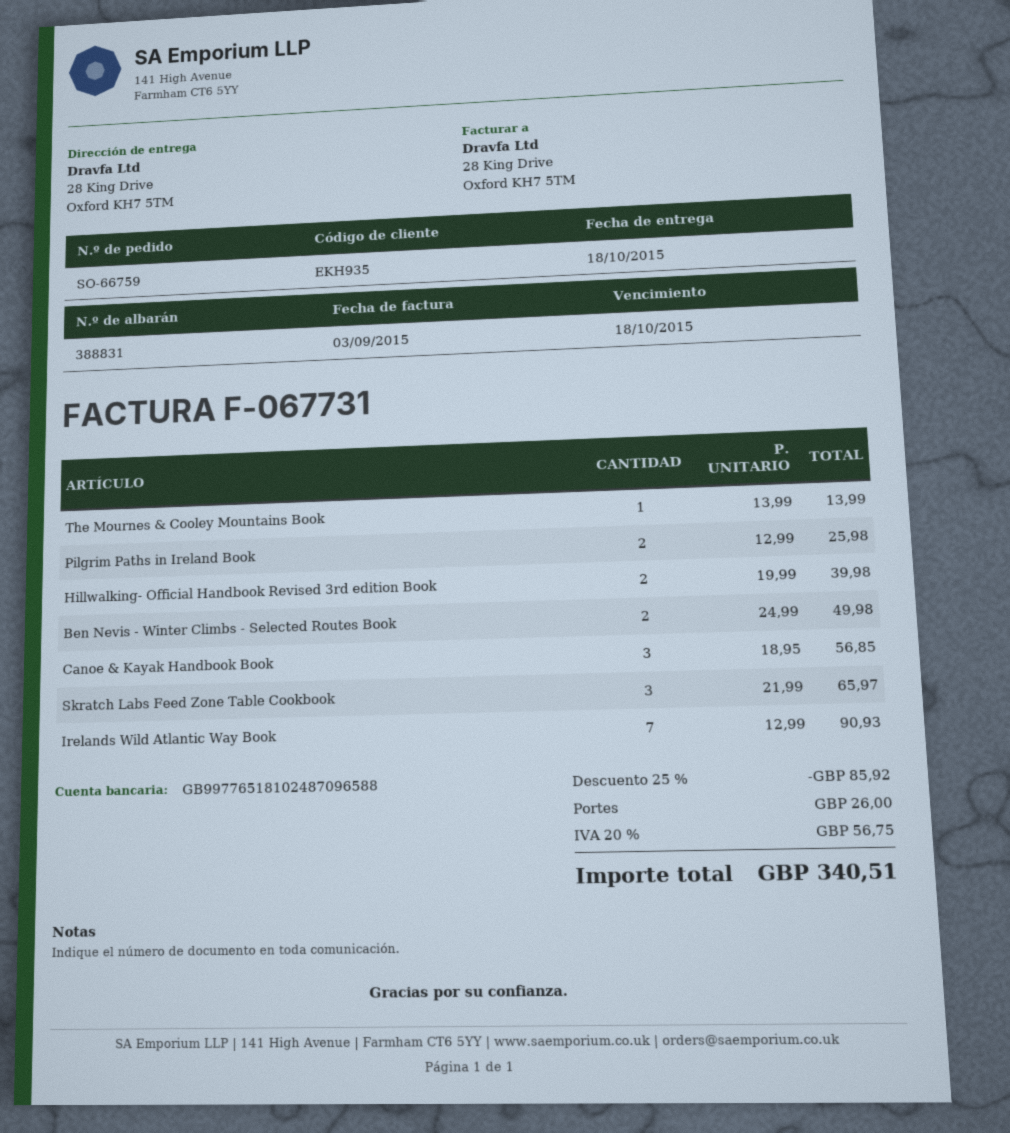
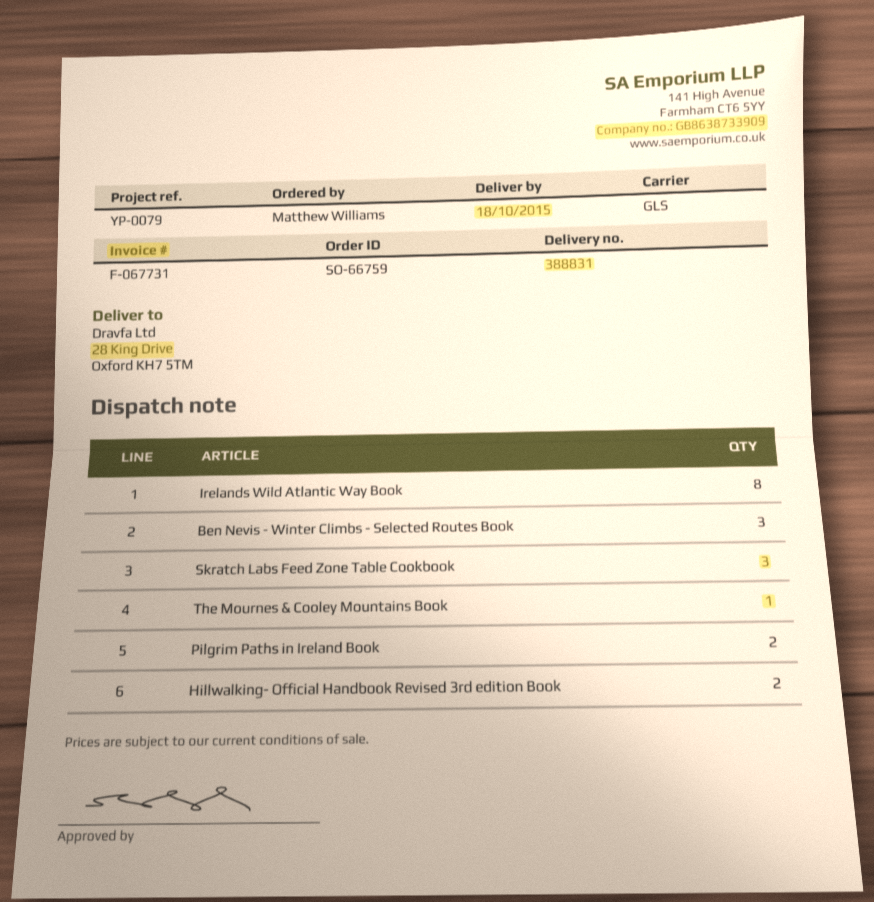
Ben Nevis - Winter Climbs - Selected Routes Book: 2 -> 3
Canoe & Kayak Handbook Book: 3 -> none
Irelands Wild Atlantic Way Book: 7 -> 8

